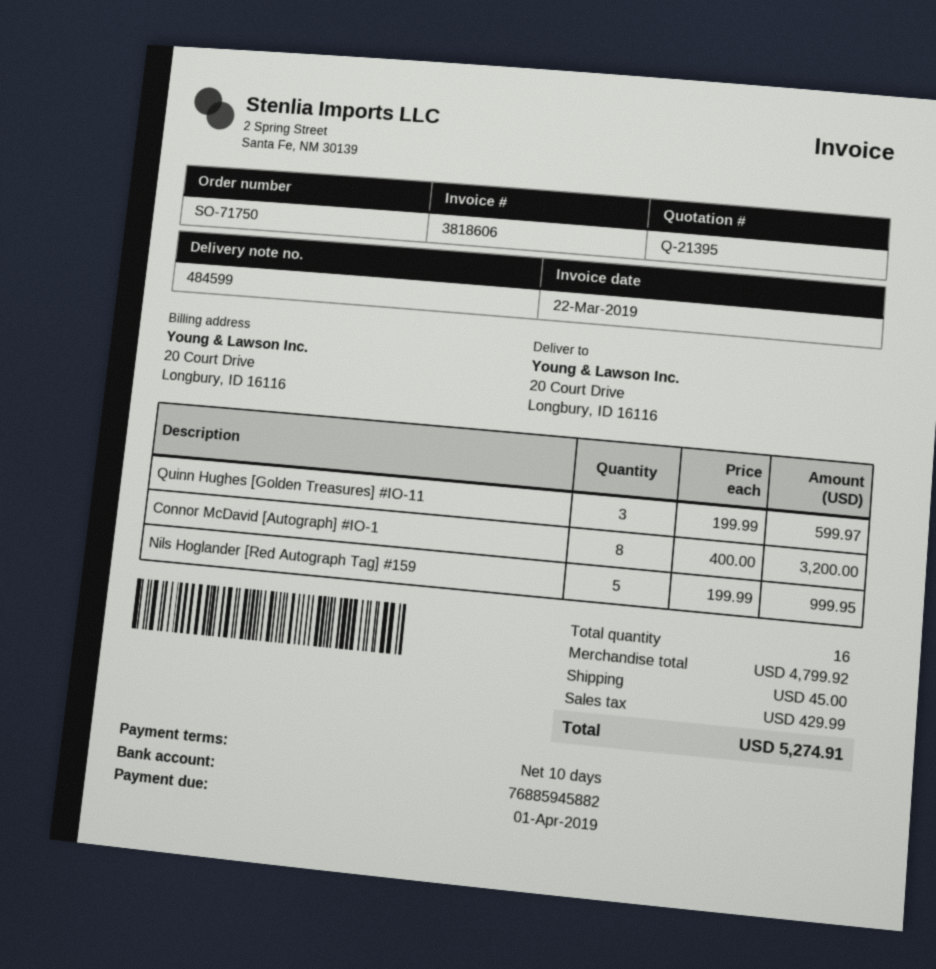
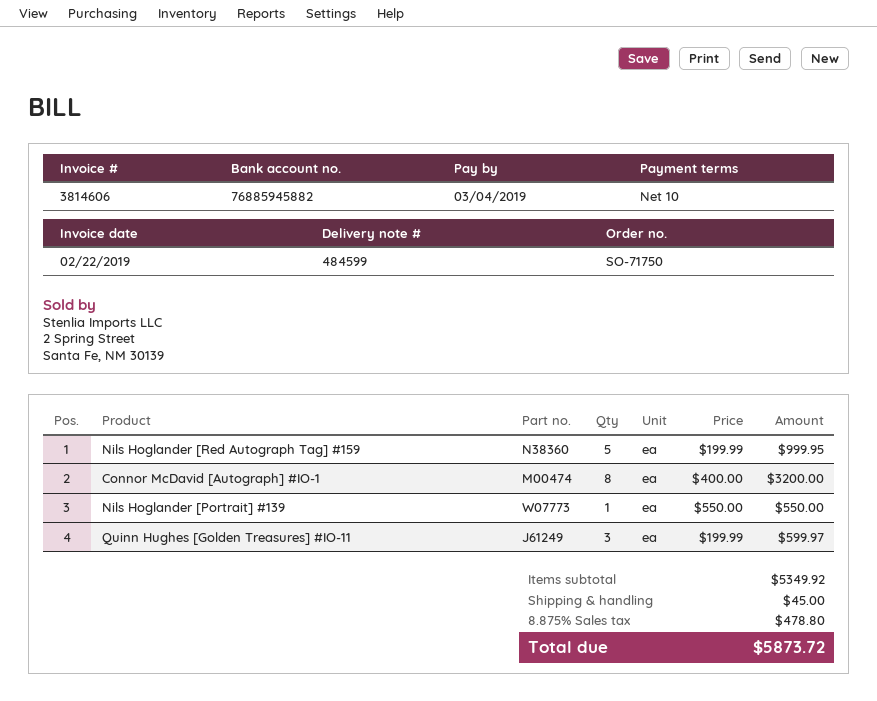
invoice number: 3818606 -> 3814606
invoice date: 2019-03-22 -> 2019-02-22
due date: 2019-04-01 -> 2019-03-04
Nils Hoglander [Portrait] #139: none -> 1 x 550.00 = 550.00
subtotal: 4799.92 -> 5349.92
tax: 429.99 -> 478.80
total: 5274.91 -> 5873.72

